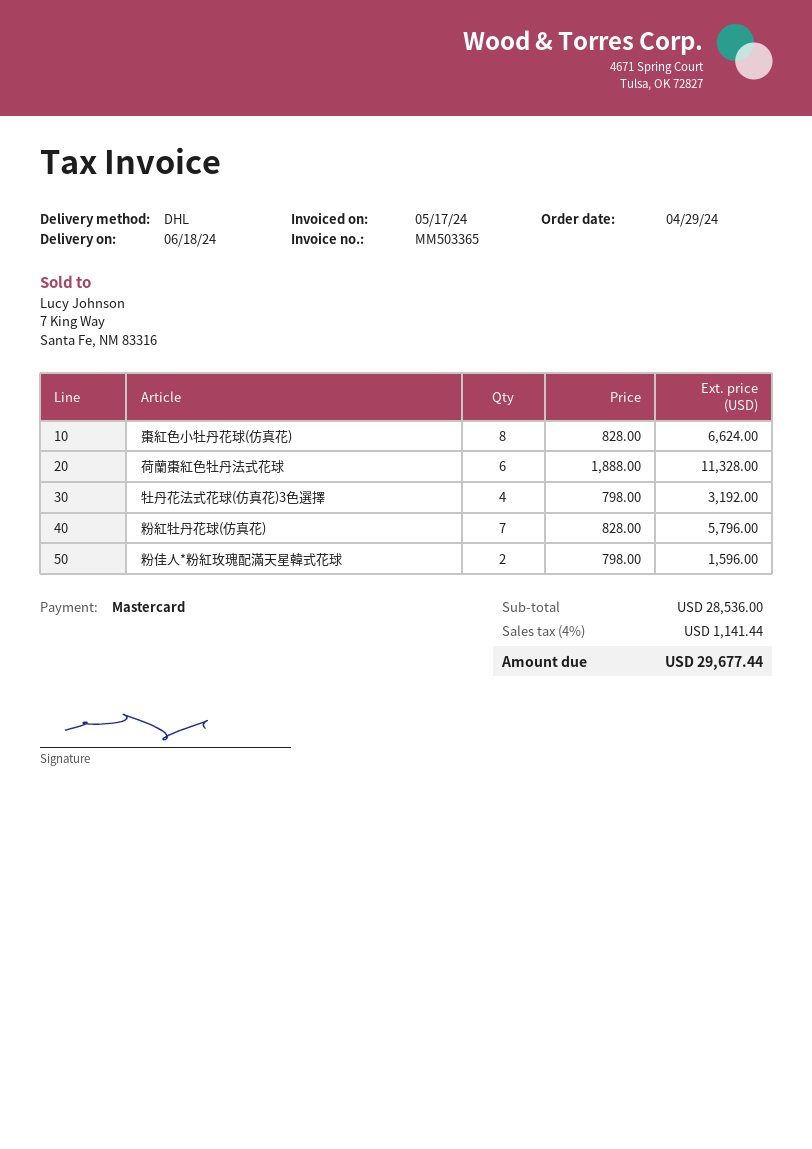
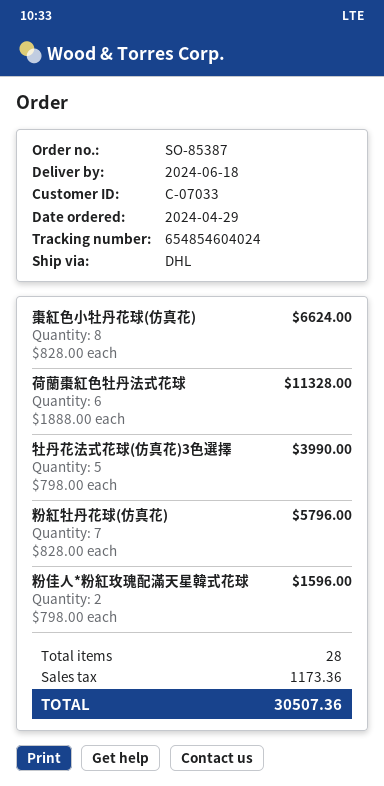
牡丹花法式花球(仿真花)3色選擇: 4 x 798.00 = 3192.00 -> 5 x 798.00 = 3990.00
tax: 1141.44 -> 1173.36
total: 29677.44 -> 30507.36

